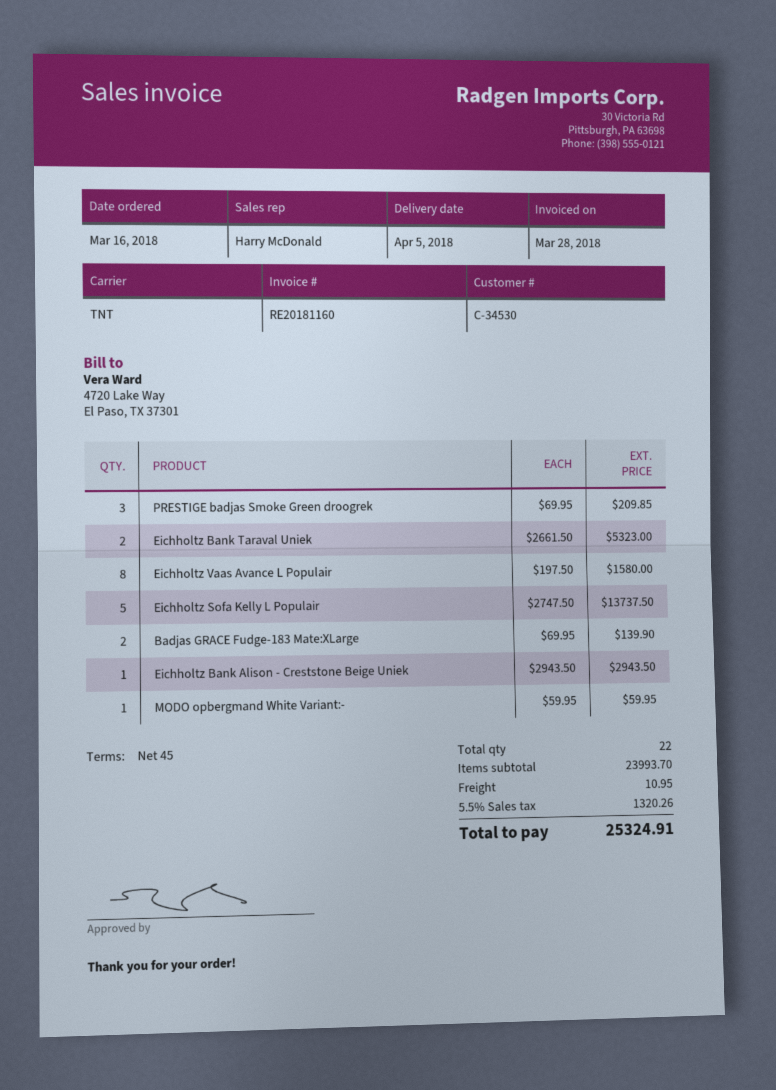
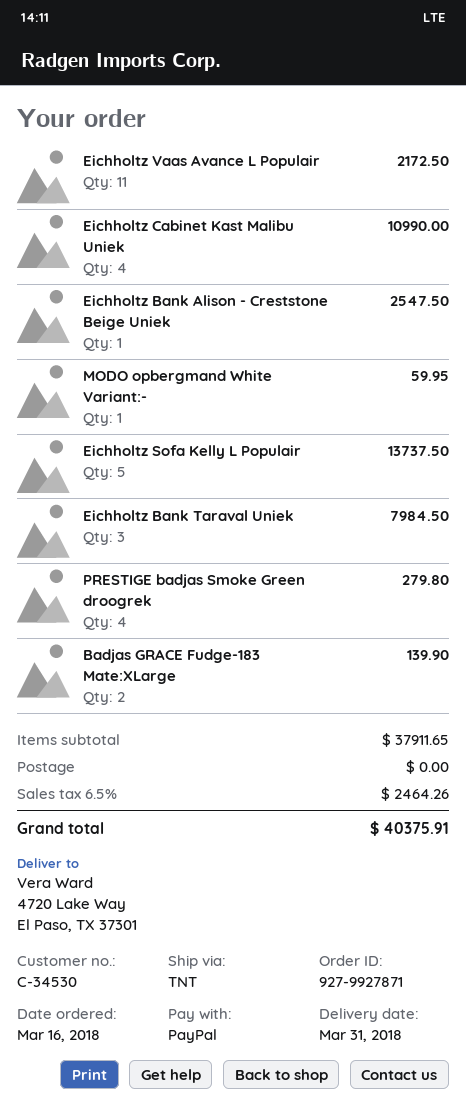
delivery date: 2018-04-05 -> 2018-03-31
PRESTIGE badjas Smoke Green droogrek: 3 for 209.85 -> 4 for 279.80
Eichholtz Bank Taraval Uniek: 2 for 5323.00 -> 3 for 7984.50
Eichholtz Vaas Avance L Populair: 8 for 1580.00 -> 11 for 2172.50
Eichholtz Bank Alison - Creststone Beige Uniek: 1 for 2943.50 -> 1 for 2547.50
Eichholtz Cabinet Kast Malibu Uniek: none -> 4 for 10990.00
subtotal: 23993.70 -> 37911.65
shipping: 10.95 -> 0.00
tax: 5.5% = 1320.26 -> 6.5% = 2464.26
total: 25324.91 -> 40375.91

